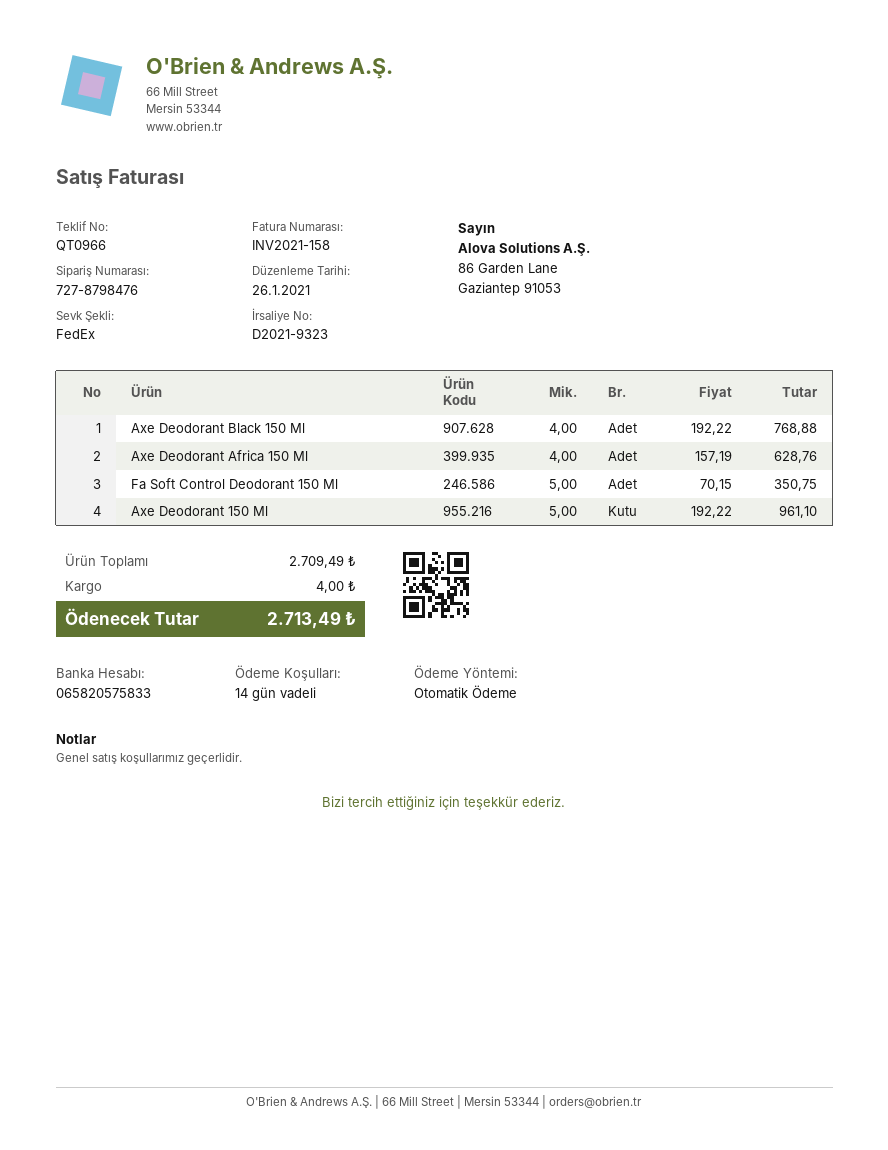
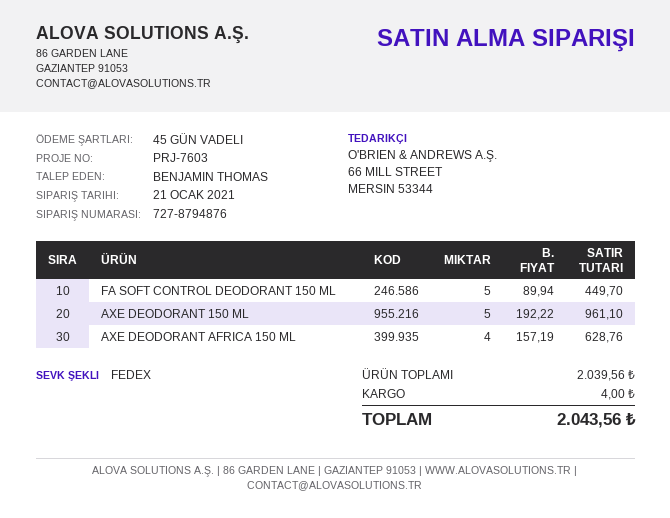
order number: 727-8798476 -> 727-8794876
payment terms: 14 days -> 45 days
Axe Deodorant Black 150 Ml: 4 x 192.22 = 768.88 -> none
Fa Soft Control Deodorant 150 Ml: 5 x 70.15 = 350.75 -> 5 x 89.94 = 449.70
subtotal: 2709.49 -> 2039.56
total: 2713.49 -> 2043.56

